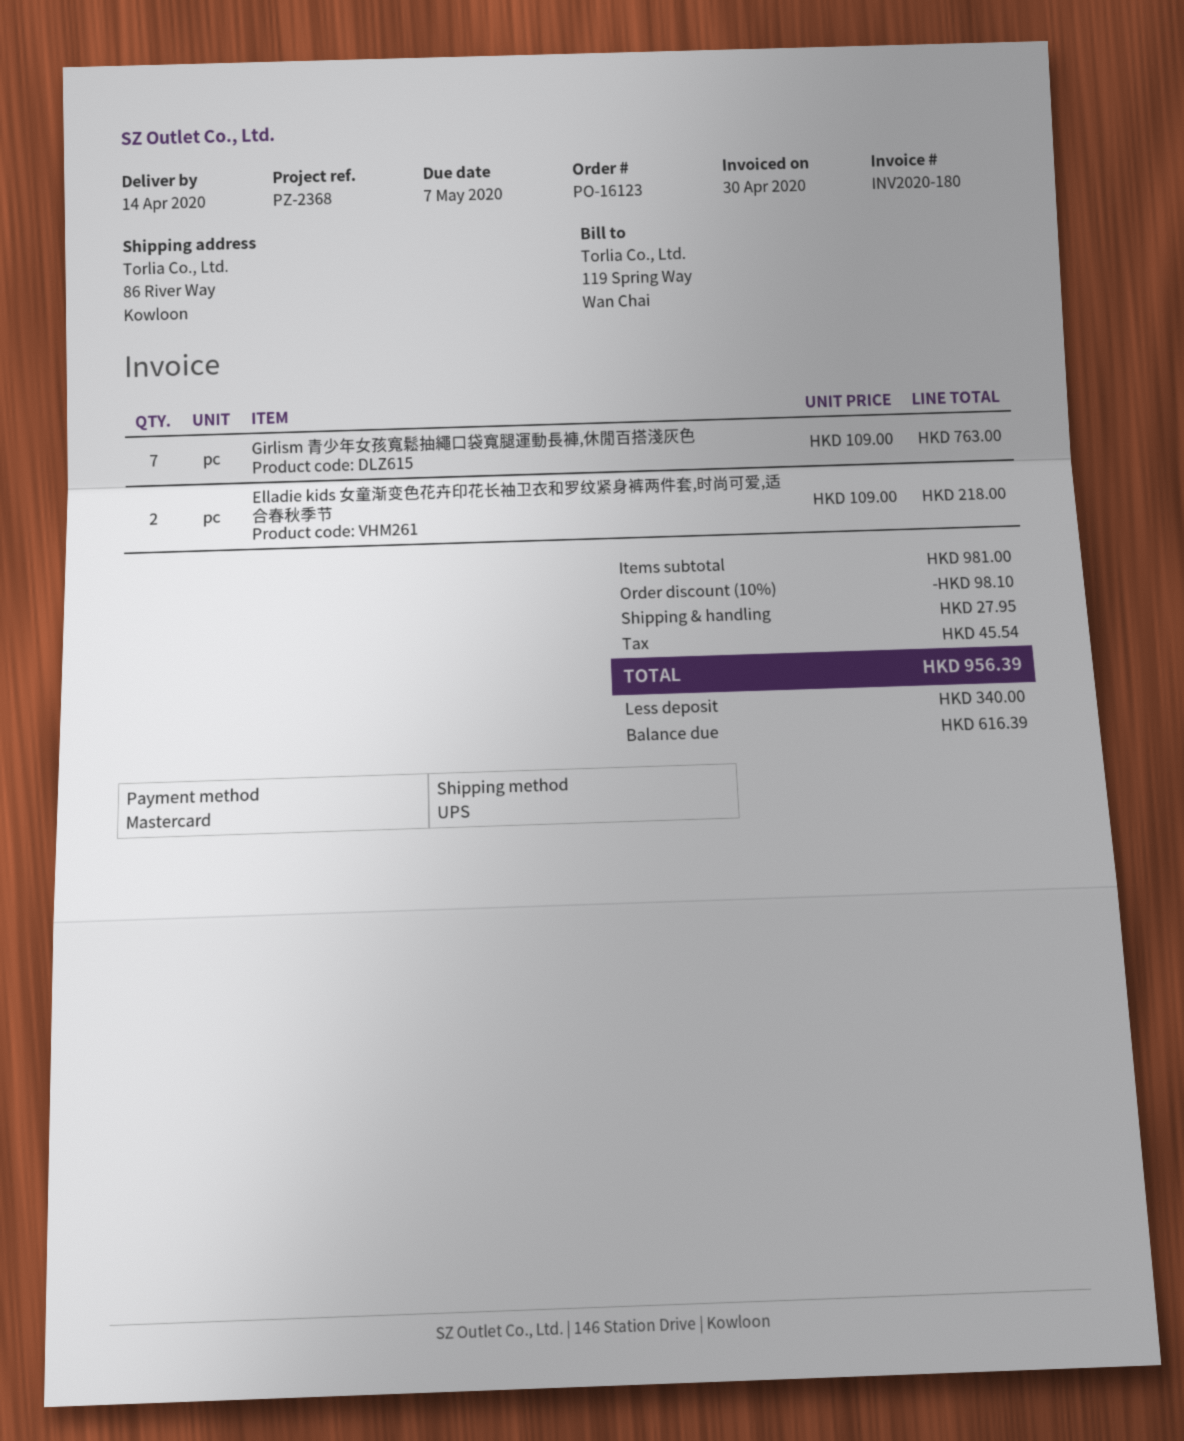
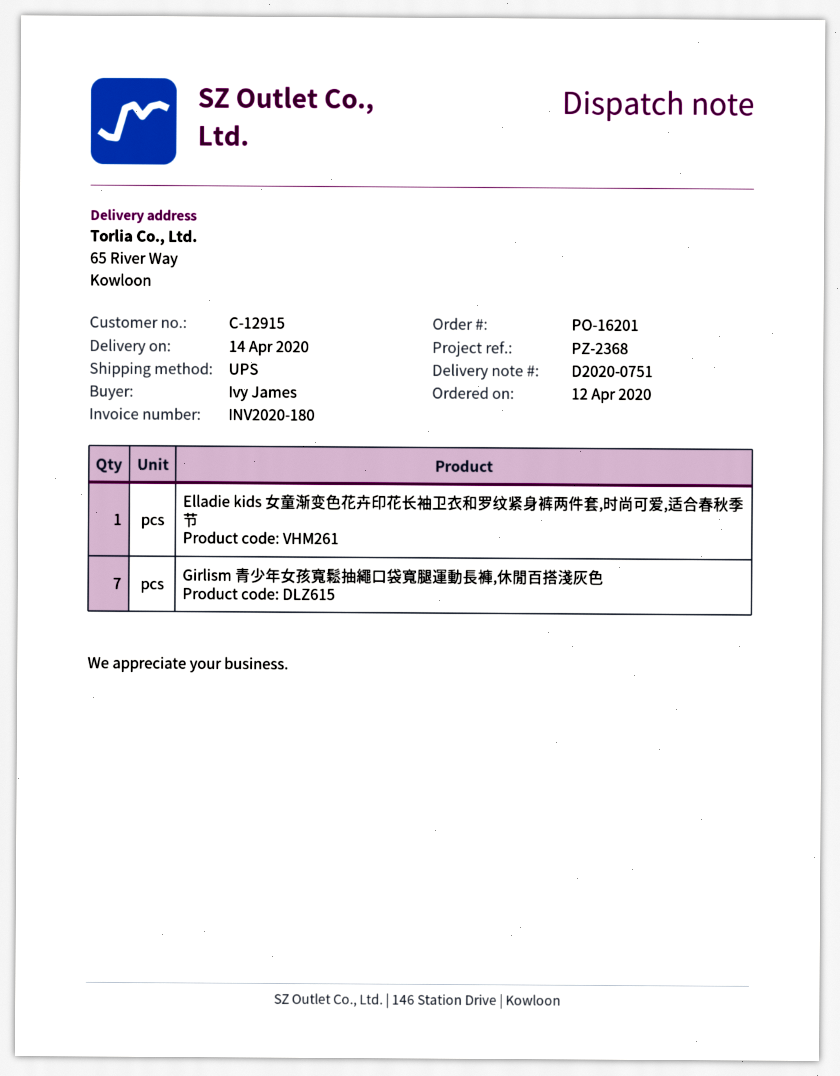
order number: PO-16123 -> PO-16201
ship to: 86 River Way, Kowloon -> 65 River Way, Kowloon
Elladie kids 女童渐变色花卉印花长袖卫衣和罗纹紧身裤两件套,时尚可爱,适合春秋季节: 2 -> 1

